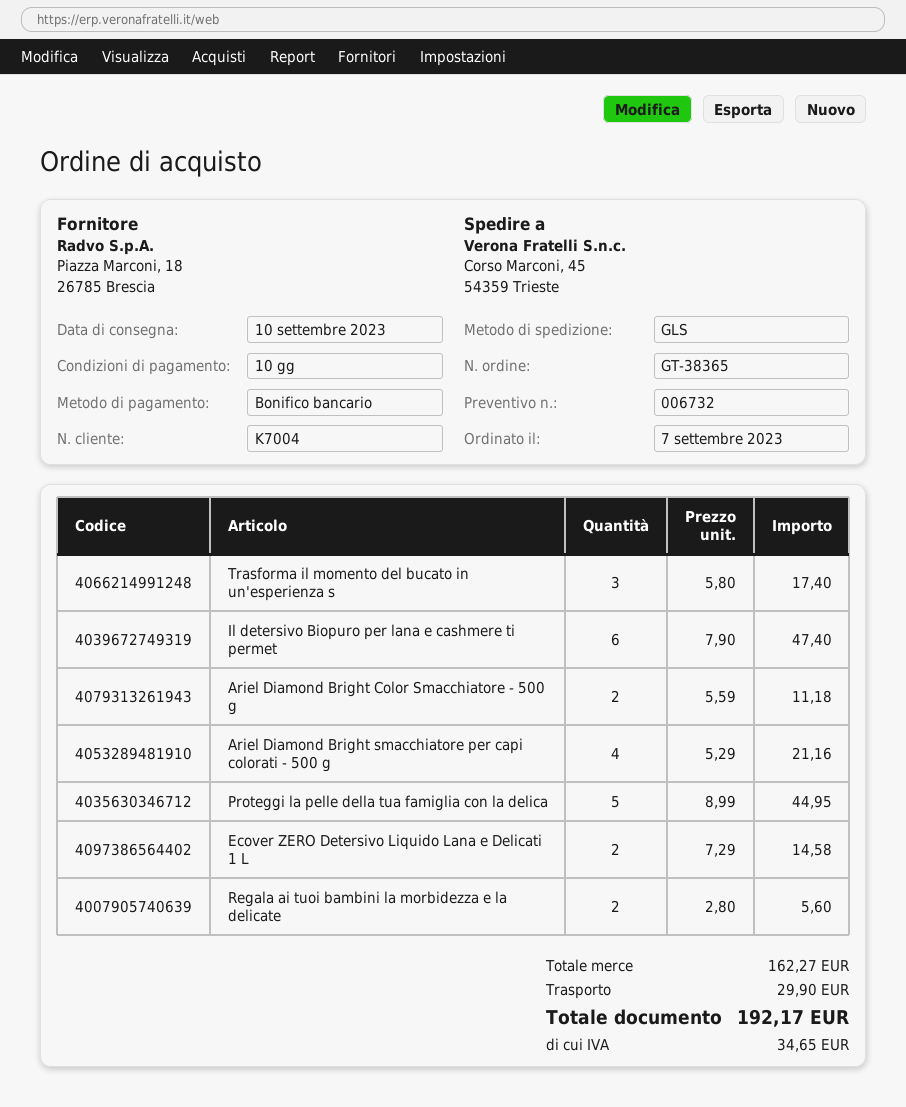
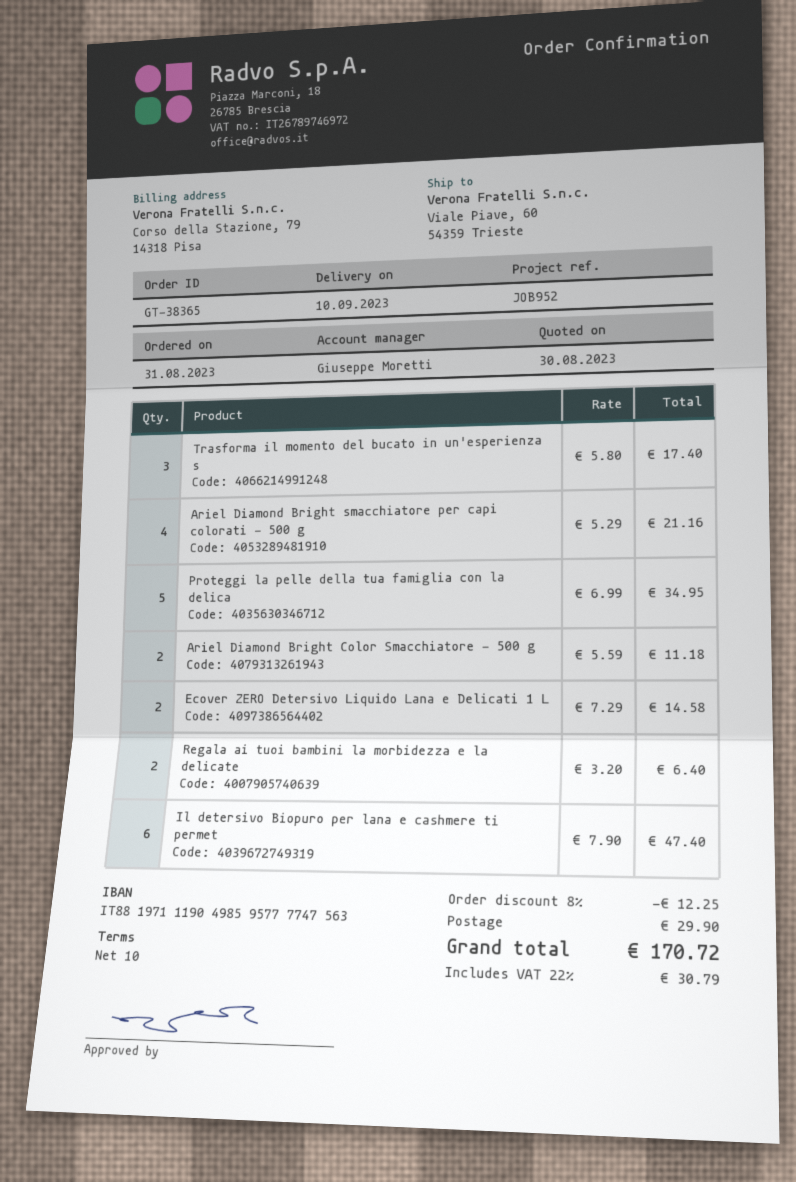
order date: 2023-09-07 -> 2023-08-31
ship to: Corso Marconi, 45, 54359 Trieste -> Viale Piave, 60, 54359 Trieste
Proteggi la pelle della tua famiglia con la delica: 5 x 8.99 = 44.95 -> 5 x 6.99 = 34.95
Regala ai tuoi bambini la morbidezza e la delicate: 2 x 2.80 = 5.60 -> 2 x 3.20 = 6.40
discount: none -> 8% = 12.25
tax: 34.65 -> 30.79
total: 192.17 -> 170.72

